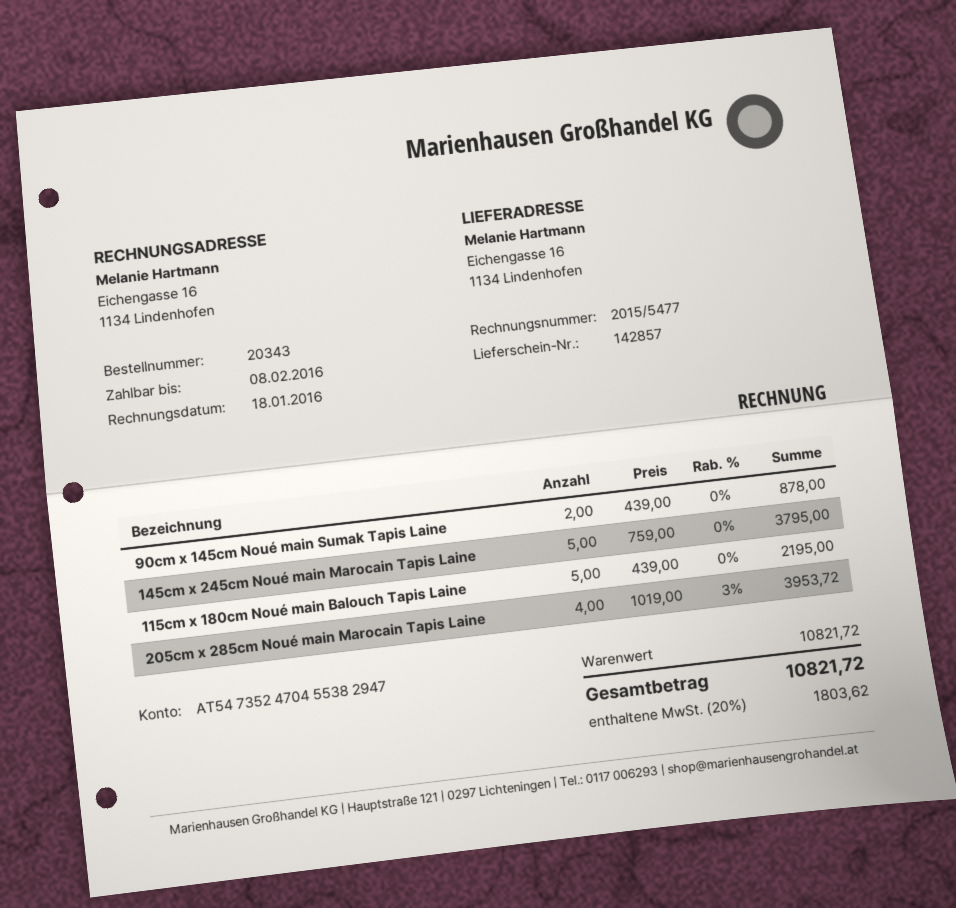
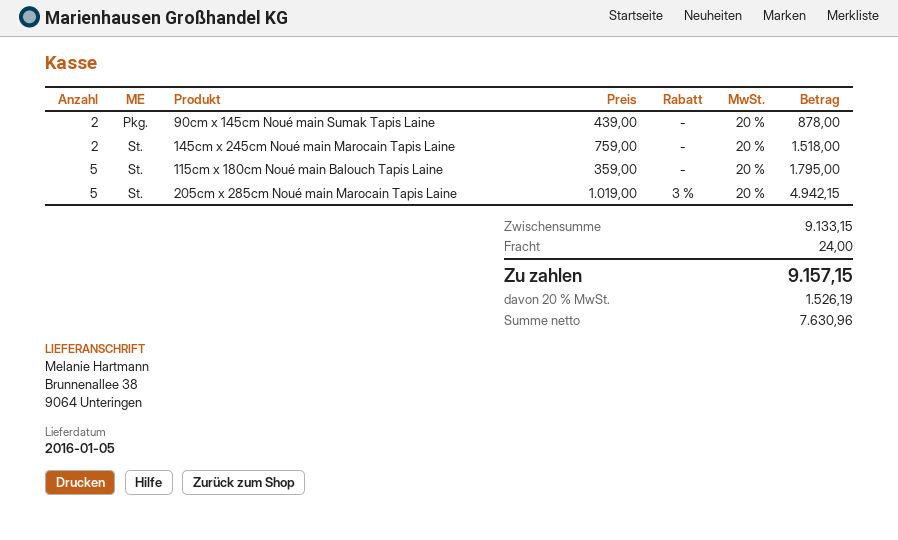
ship to: Eichengasse 16, 1134 Lindenhofen -> Brunnenallee 38, 9064 Unteringen
145cm x 245cm Noué main Marocain Tapis Laine: 5 x 759.00 = 3795.00 -> 2 x 759.00 = 1518.00
115cm x 180cm Noué main Balouch Tapis Laine: 5 x 439.00 = 2195.00 -> 5 x 359.00 = 1795.00
205cm x 285cm Noué main Marocain Tapis Laine: 4 x 1019.00 - 3% = 3953.72 -> 5 x 1019.00 - 3% = 4942.15
subtotal: 10821.72 -> 9133.15
shipping: none -> 24.00
tax: 20% = 1803.62 -> 20% = 1526.19
total: 10821.72 -> 9157.15

